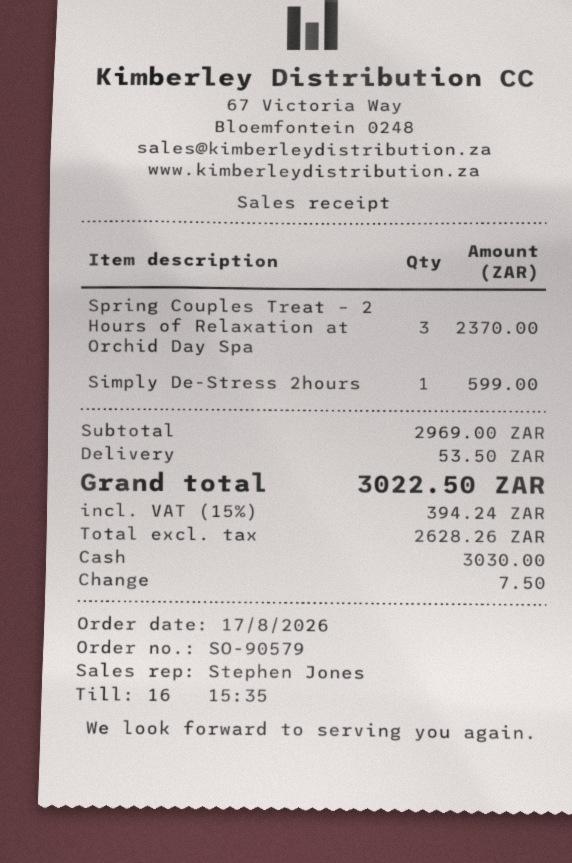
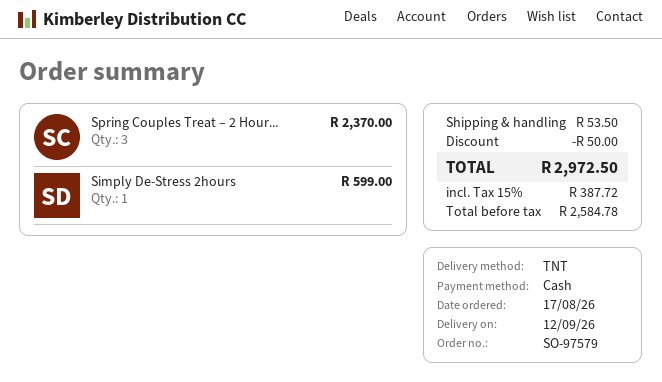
order number: SO-90579 -> SO-97579
discount: none -> 50.00
net: 2628.26 -> 2584.78
tax: 15% = 394.24 -> 15% = 387.72
total: 3022.50 -> 2972.50

